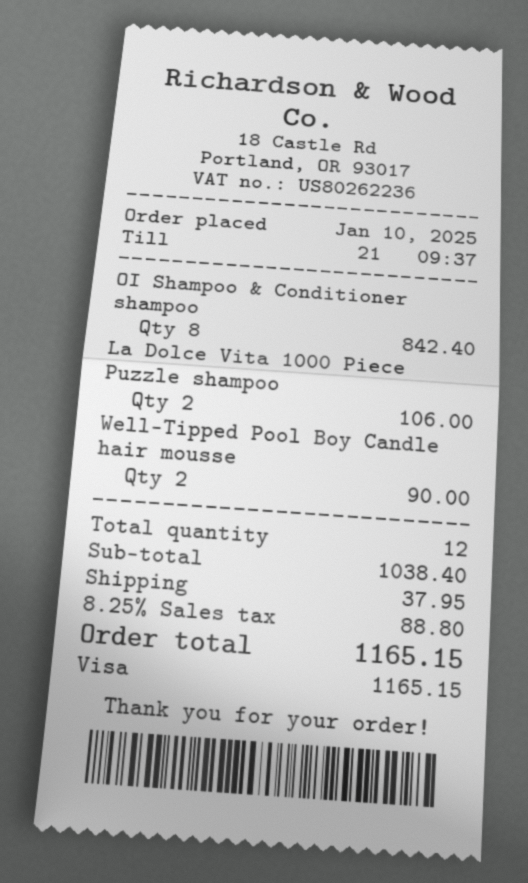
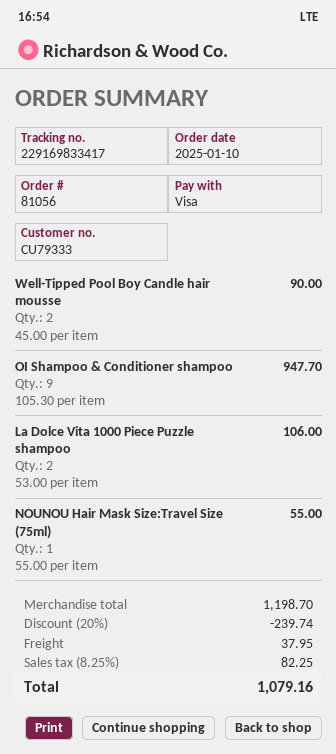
OI Shampoo & Conditioner shampoo: 8 for 842.40 -> 9 for 947.70
NOUNOU Hair Mask Size:Travel Size (75ml): none -> 1 for 55.00
subtotal: 1038.40 -> 1198.70
discount: none -> 20% = 239.74
tax: 8.25% = 88.80 -> 8.25% = 82.25
total: 1165.15 -> 1079.16

